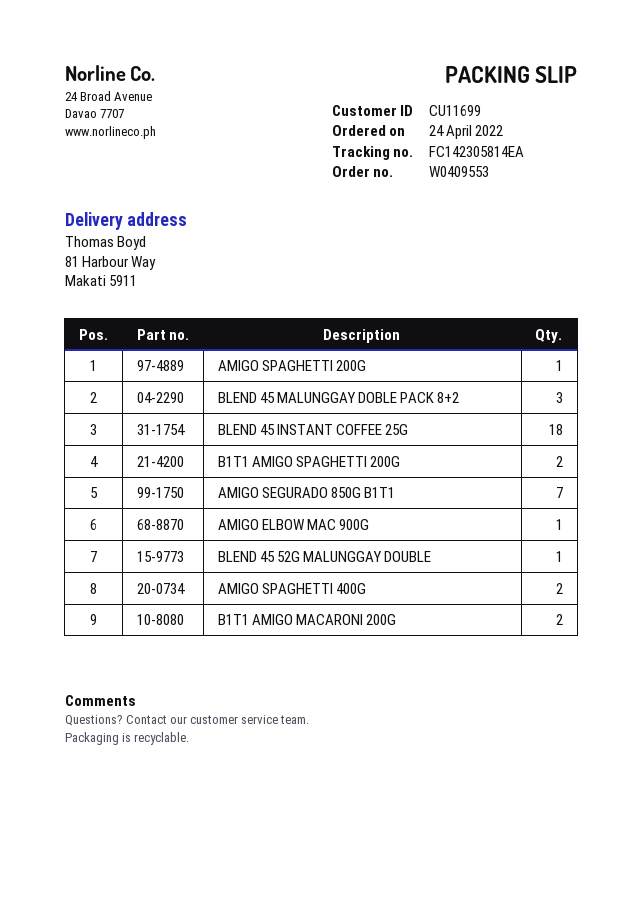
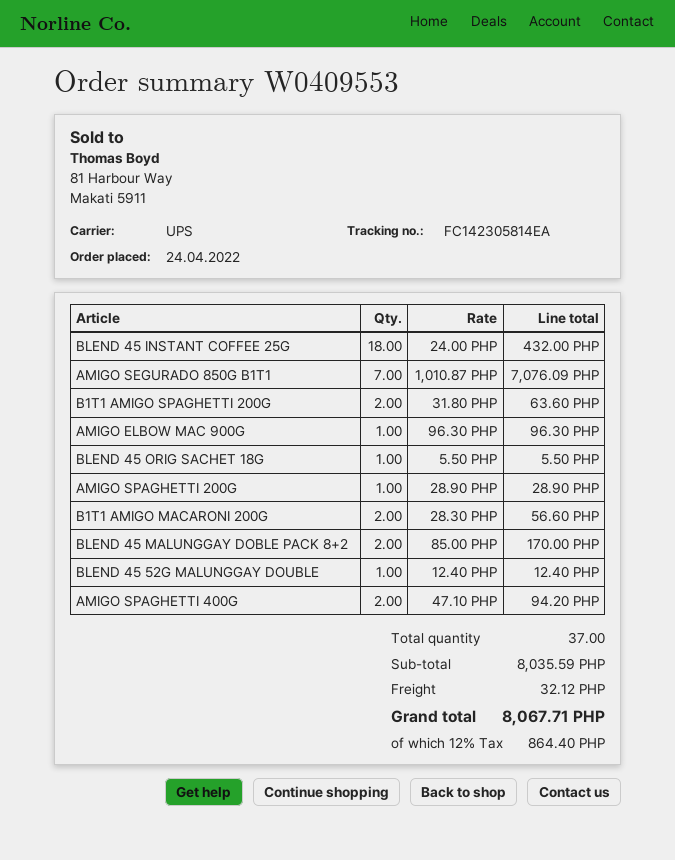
BLEND 45 MALUNGGAY DOBLE PACK 8+2: 3 -> 2
BLEND 45 ORIG SACHET 18G: none -> 1

